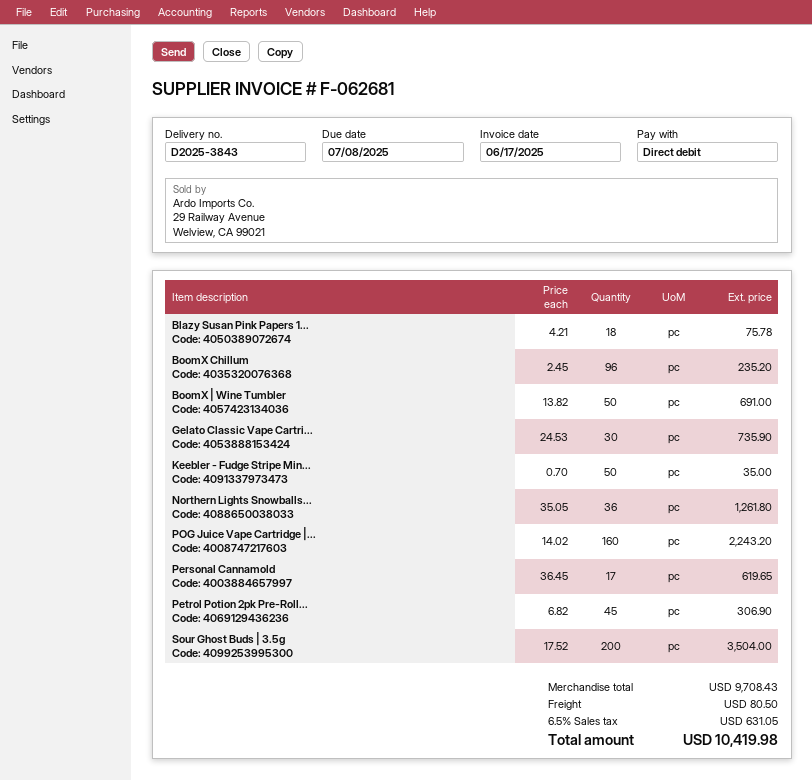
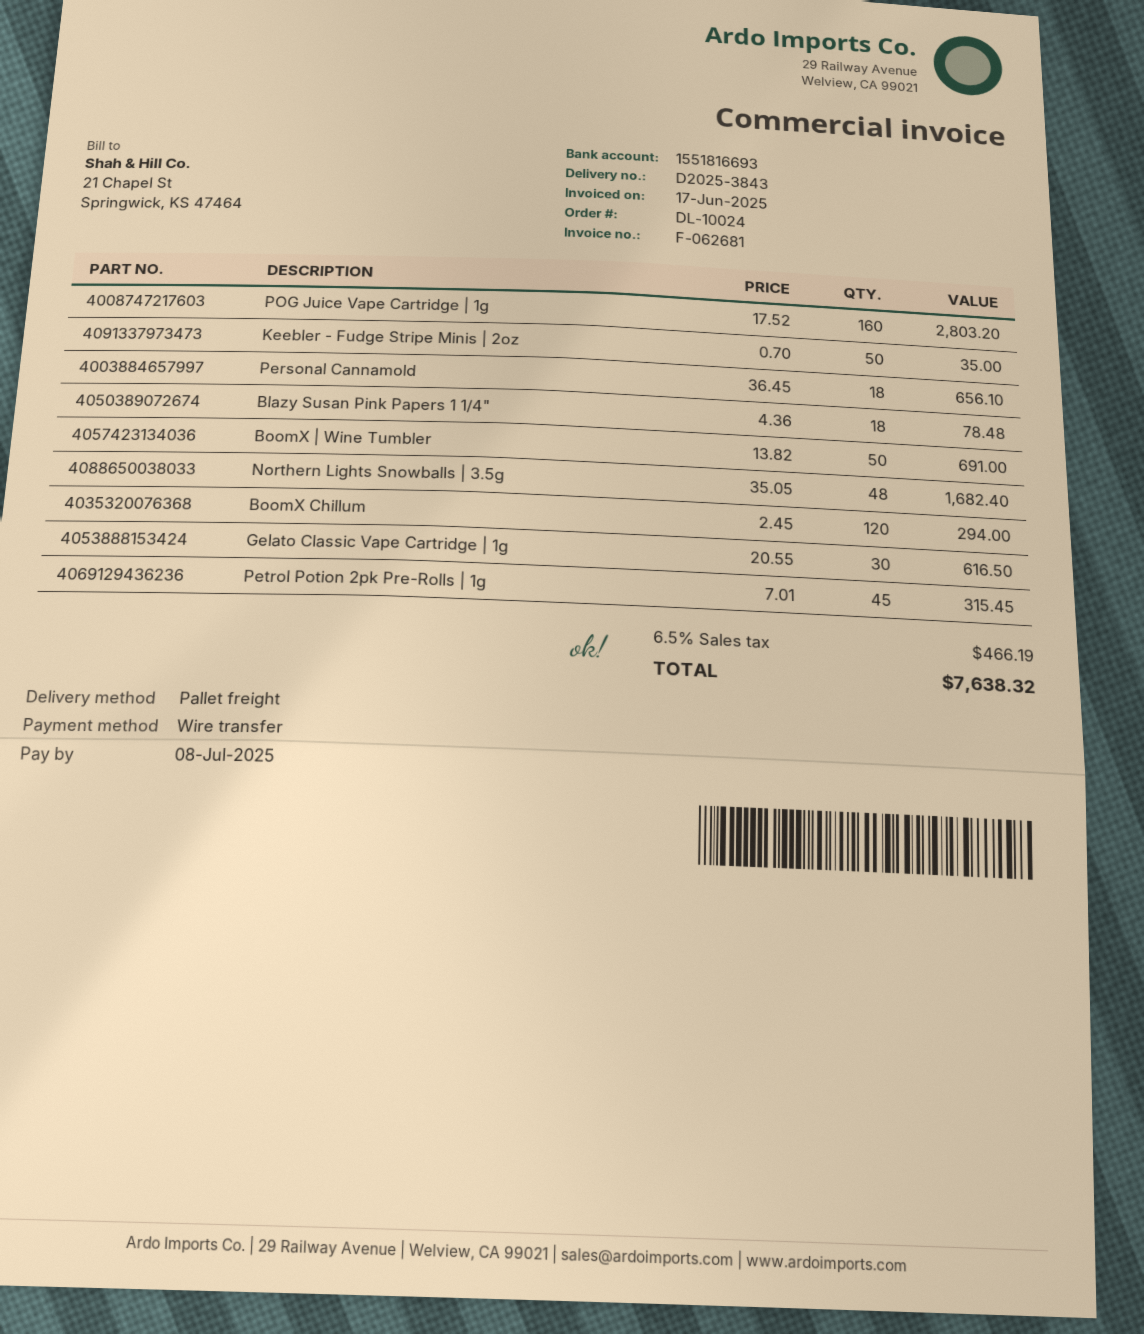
payment method: direct debit -> bank transfer
Blazy Susan Pink Papers 1...: 18 x 4.21 = 75.78 -> 18 x 4.36 = 78.48
BoomX Chillum: 96 x 2.45 = 235.20 -> 120 x 2.45 = 294.00
Gelato Classic Vape Cartri...: 30 x 24.53 = 735.90 -> 30 x 20.55 = 616.50
Northern Lights Snowballs...: 36 x 35.05 = 1261.80 -> 48 x 35.05 = 1682.40
POG Juice Vape Cartridge |...: 160 x 14.02 = 2243.20 -> 160 x 17.52 = 2803.20
Personal Cannamold: 17 x 36.45 = 619.65 -> 18 x 36.45 = 656.10
Petrol Potion 2pk Pre-Roll...: 45 x 6.82 = 306.90 -> 45 x 7.01 = 315.45
Sour Ghost Buds | 3.5g: 200 x 17.52 = 3504.00 -> none
shipping: 80.50 -> none
tax: 6.5% = 631.05 -> 6.5% = 466.19
total: 10419.98 -> 7638.32

